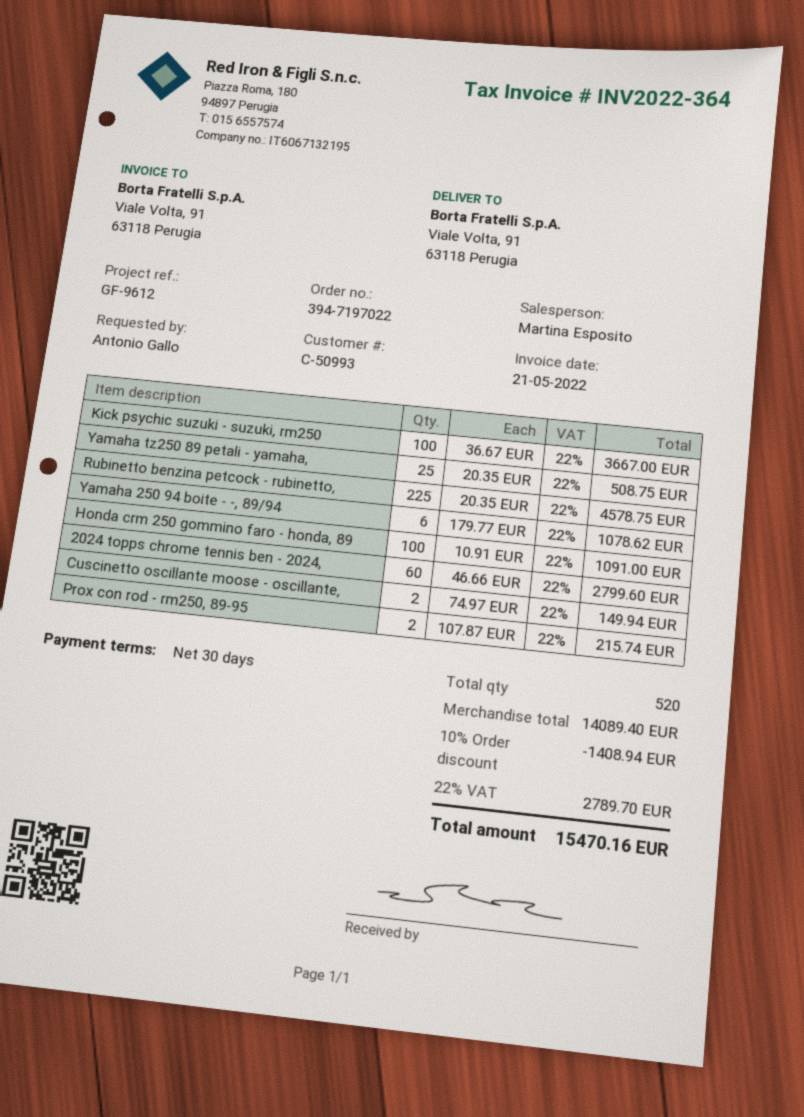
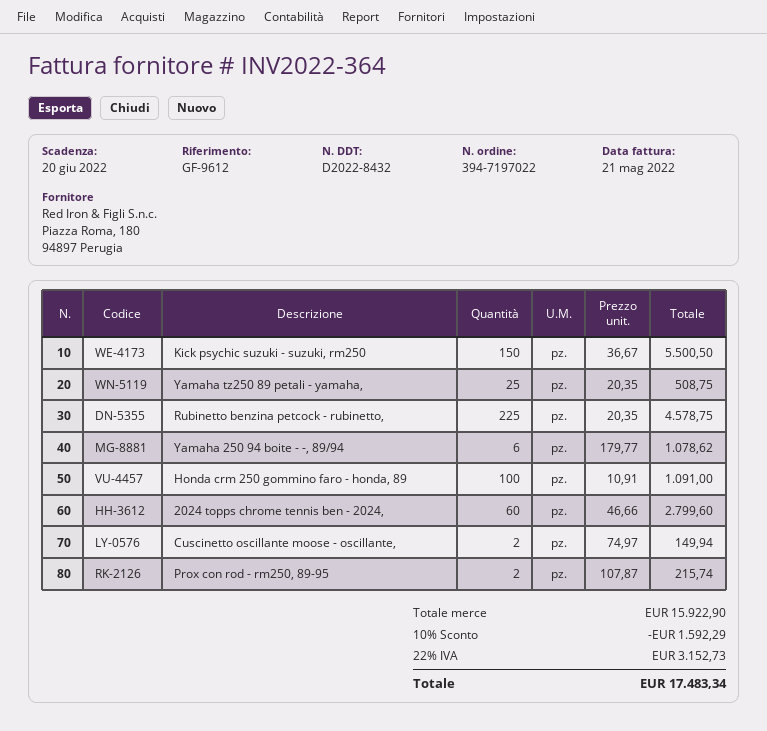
Kick psychic suzuki - suzuki, rm250: 100 x 36.67 = 3667.00 -> 150 x 36.67 = 5500.50
subtotal: 14089.40 -> 15922.90
discount: 10% = 1408.94 -> 10% = 1592.29
tax: 22% = 2789.70 -> 22% = 3152.73
total: 15470.16 -> 17483.34

